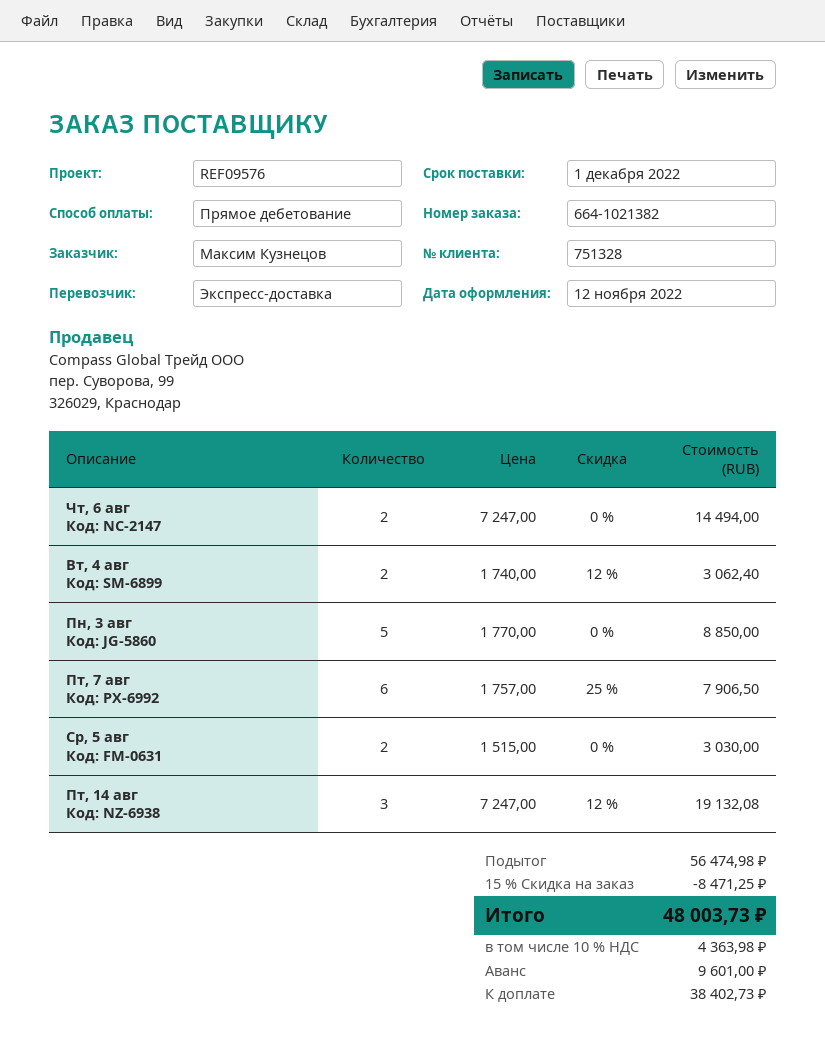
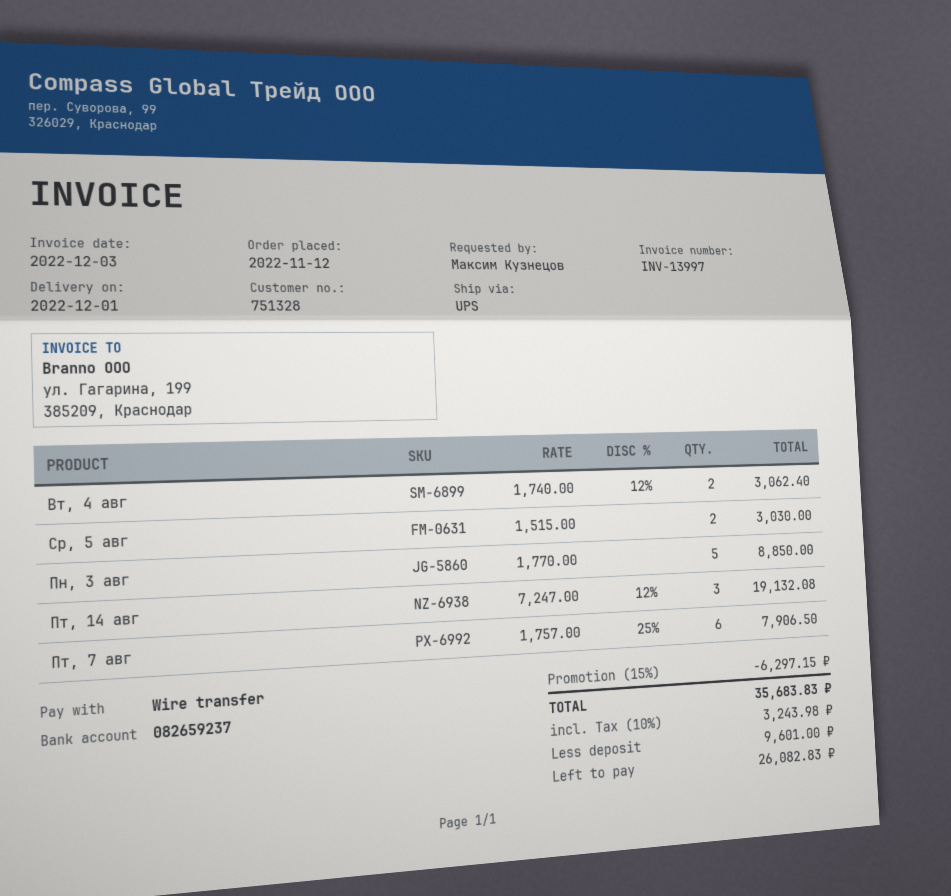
payment method: direct debit -> bank transfer
shipping method: express -> UPS
Чт, 6 авг: 2 x 7247.00 = 14494.00 -> none
discount: 15% = 8471.25 -> 15% = 6297.15
tax: 10% = 4363.98 -> 10% = 3243.98
total: 48003.73 -> 35683.83
balance: 38402.73 -> 26082.83

